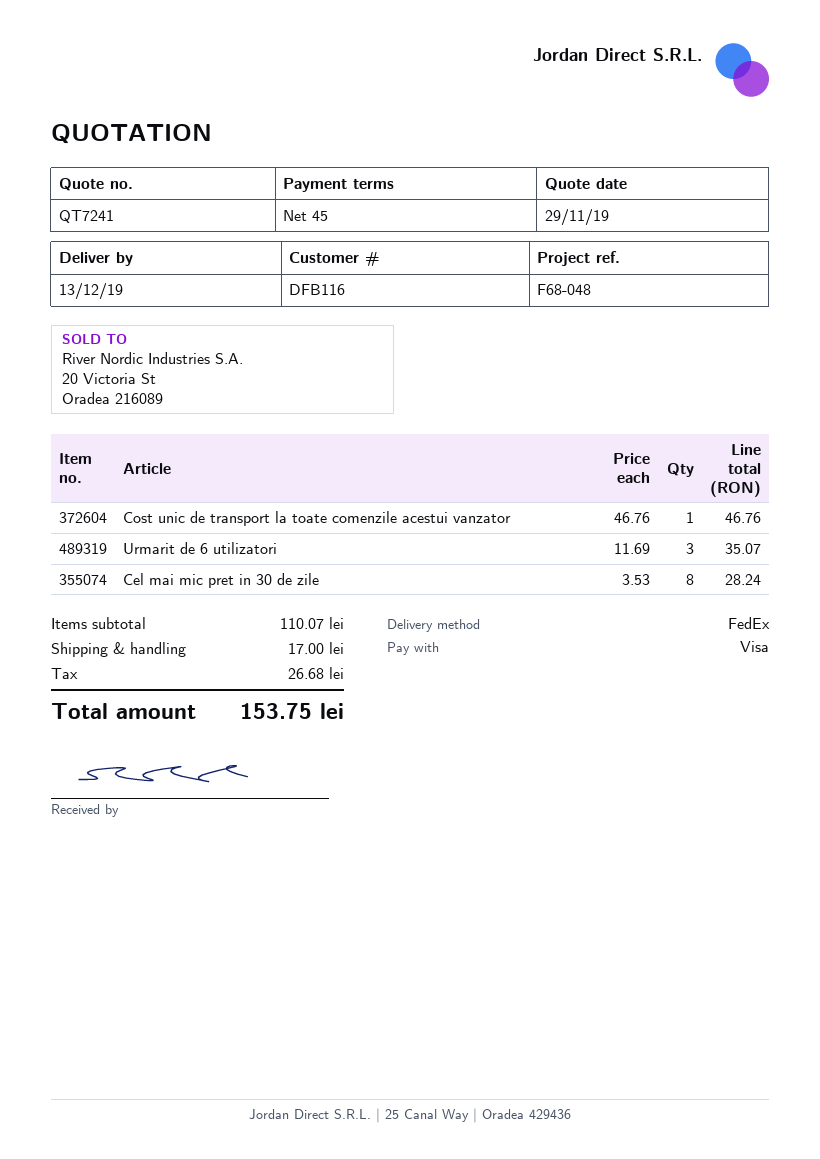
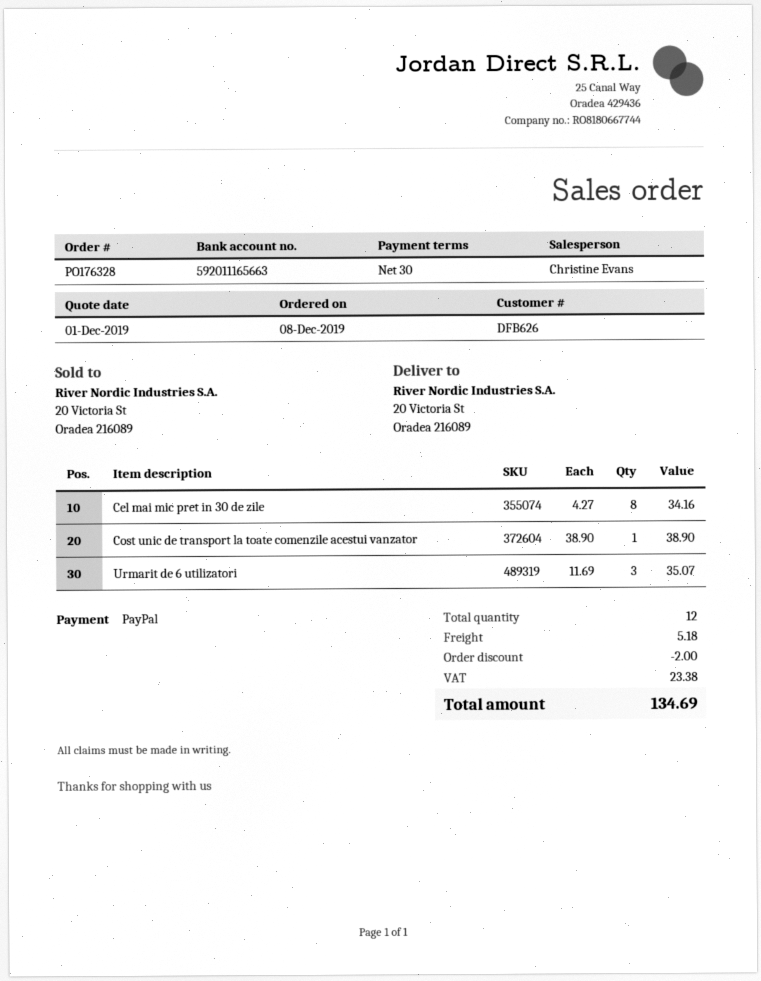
quote date: 2019-11-29 -> 2019-12-01
payment terms: 45 days -> 30 days
customer number: DFB116 -> DFB626
payment method: Visa -> PayPal
Cost unic de transport la toate comenzile acestui vanzator: 1 x 46.76 = 46.76 -> 1 x 38.90 = 38.90
Cel mai mic pret in 30 de zile: 8 x 3.53 = 28.24 -> 8 x 4.27 = 34.16
discount: none -> 2.00
shipping: 17.00 -> 5.18
tax: 26.68 -> 23.38
total: 153.75 -> 134.69

